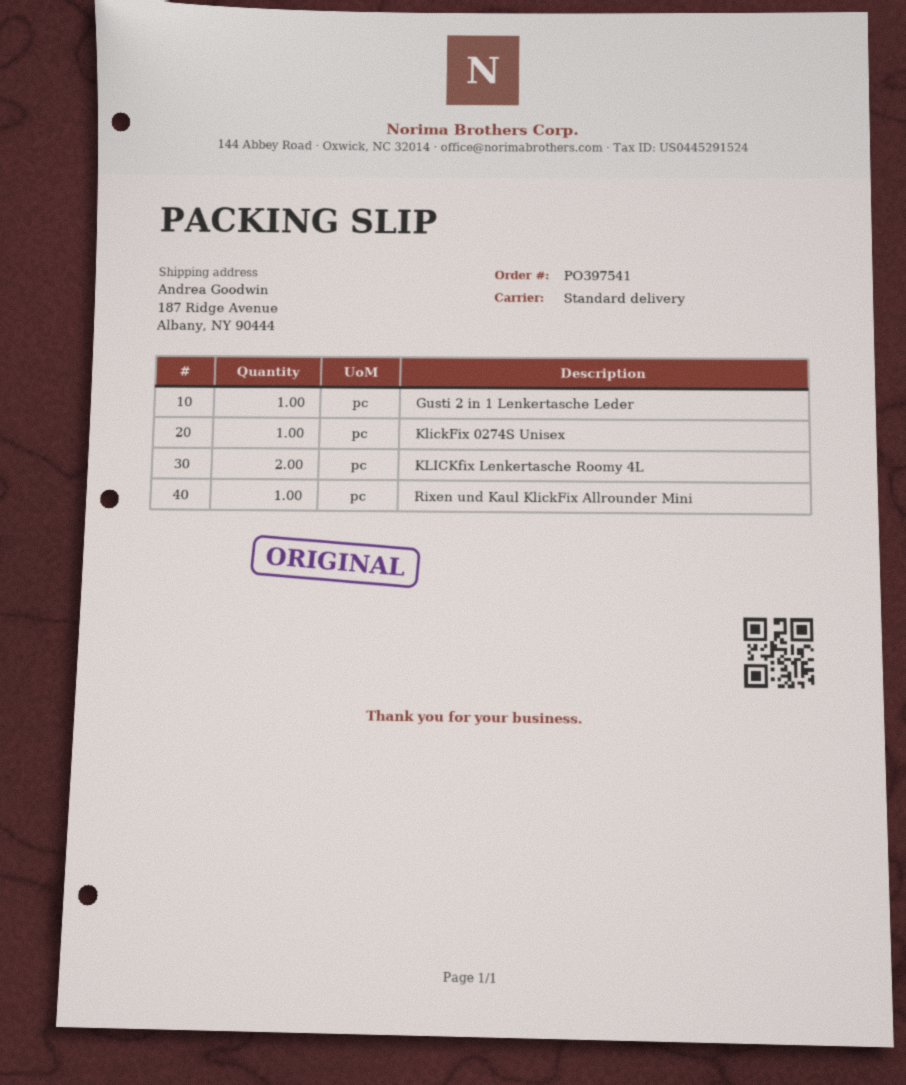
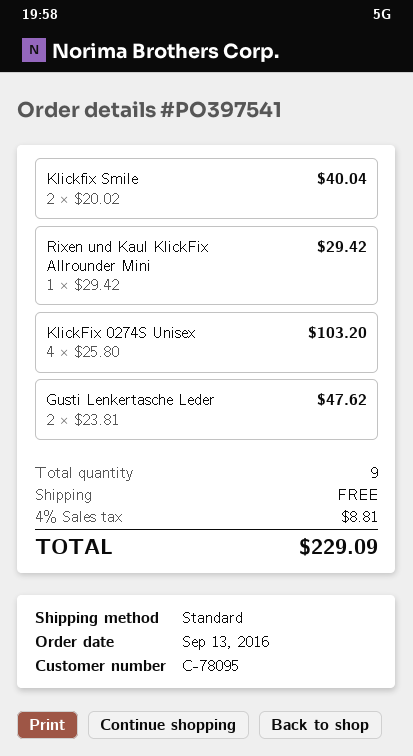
Gusti 2 in 1 Lenkertasche Leder: 1 -> none
KlickFix 0274S Unisex: 1 -> 4
KLICKfix Lenkertasche Roomy 4L: 2 -> none
Klickfix Smile: none -> 2
Gusti Lenkertasche Leder: none -> 2

